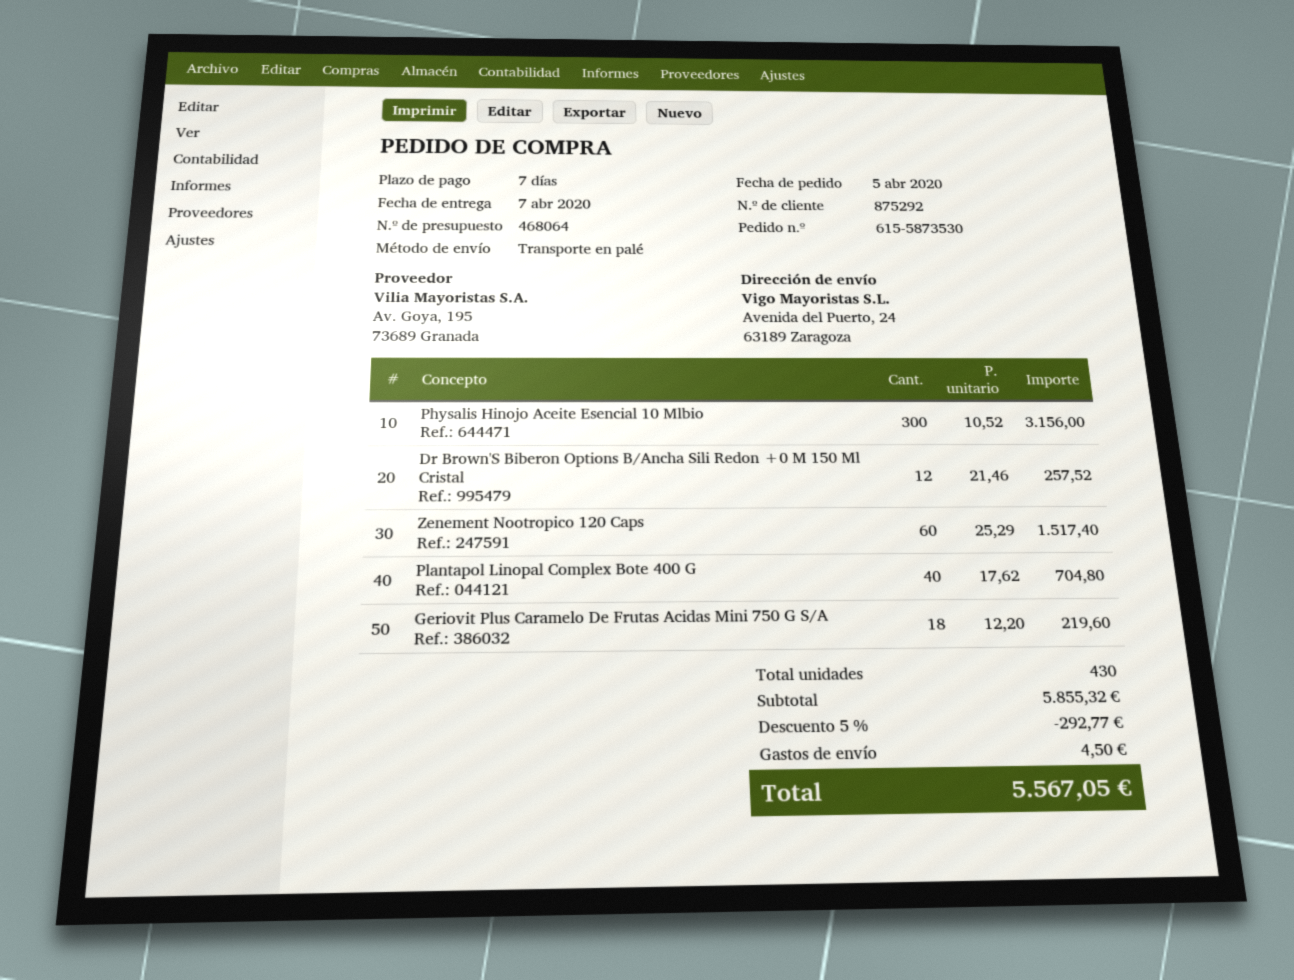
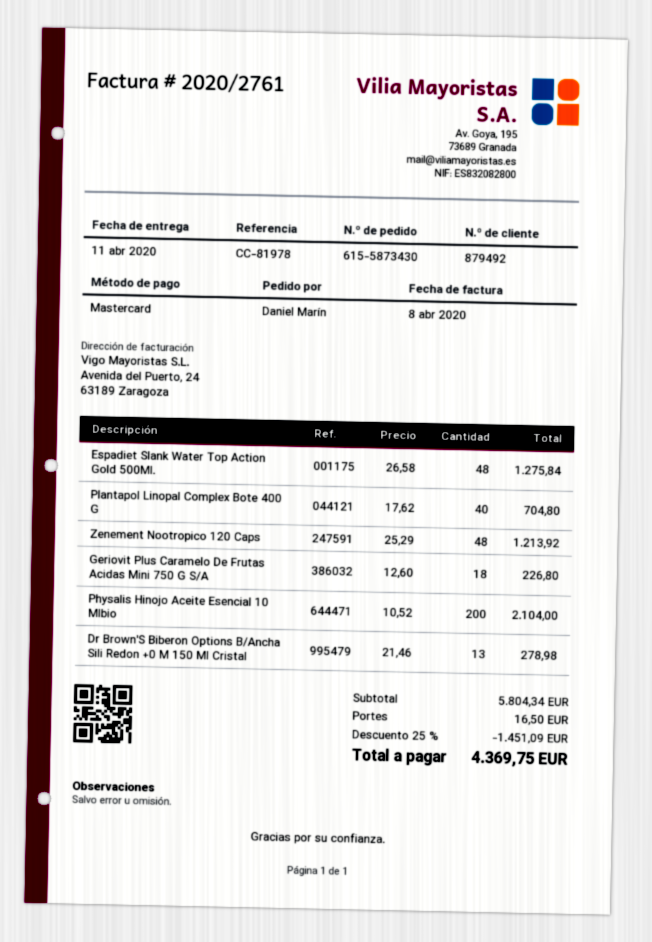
order number: 615-5873530 -> 615-5873430
delivery date: 2020-04-07 -> 2020-04-11
customer number: 875292 -> 879492
Physalis Hinojo Aceite Esencial 10 Mlbio: 300 x 10.52 = 3156.00 -> 200 x 10.52 = 2104.00
Dr Brown'S Biberon Options B/Ancha Sili Redon +0 M 150 Ml Cristal: 12 x 21.46 = 257.52 -> 13 x 21.46 = 278.98
Zenement Nootropico 120 Caps: 60 x 25.29 = 1517.40 -> 48 x 25.29 = 1213.92
Geriovit Plus Caramelo De Frutas Acidas Mini 750 G S/A: 18 x 12.20 = 219.60 -> 18 x 12.60 = 226.80
Espadiet Slank Water Top Action Gold 500Ml.: none -> 48 x 26.58 = 1275.84
subtotal: 5855.32 -> 5804.34
discount: 5% = 292.77 -> 25% = 1451.09
shipping: 4.50 -> 16.50
total: 5567.05 -> 4369.75

